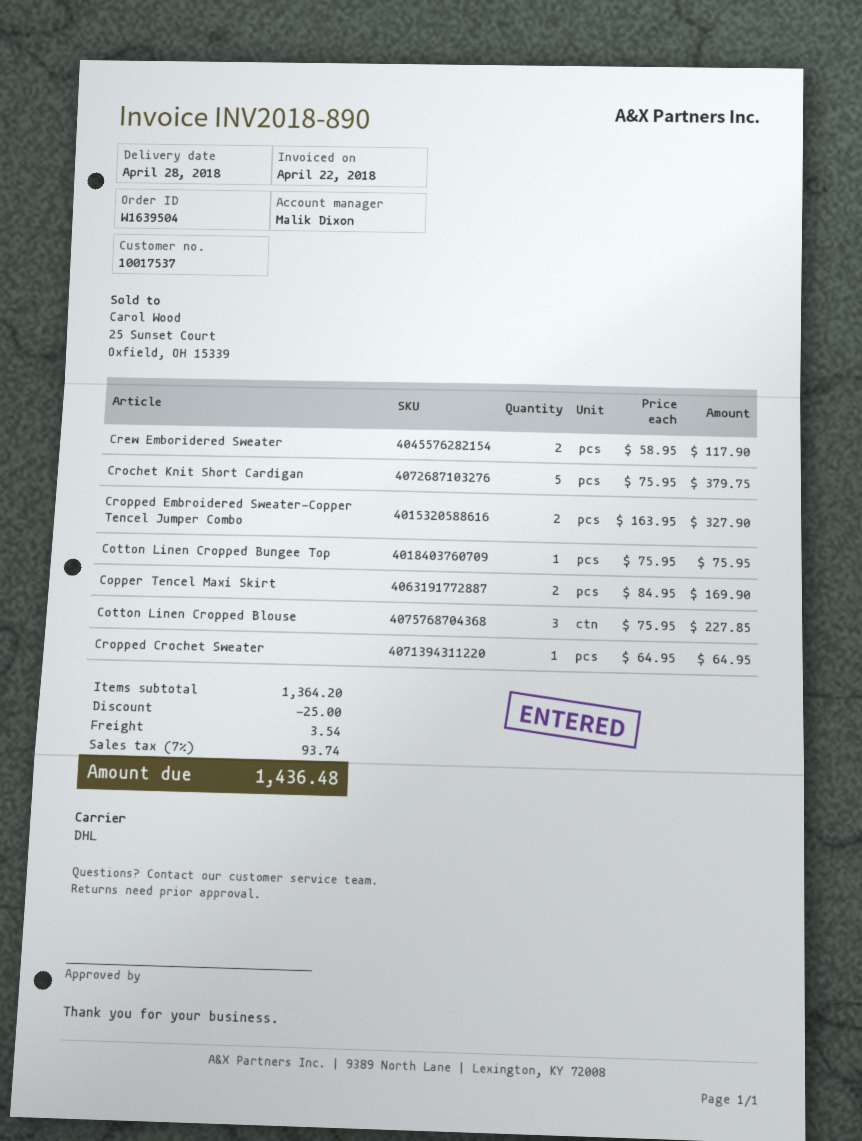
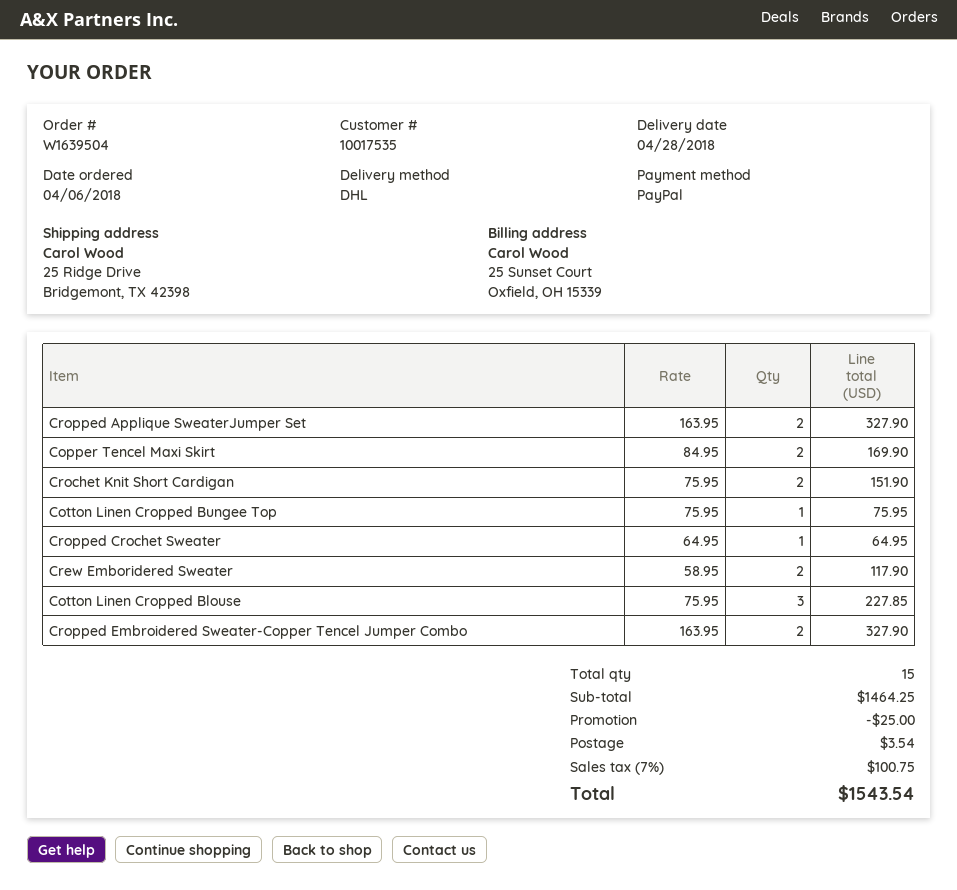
customer number: 10017537 -> 10017535
Crochet Knit Short Cardigan: 5 x 75.95 = 379.75 -> 2 x 75.95 = 151.90
Cropped Applique SweaterJumper Set: none -> 2 x 163.95 = 327.90
subtotal: 1364.20 -> 1464.25
tax: 7% = 93.74 -> 7% = 100.75
total: 1436.48 -> 1543.54

